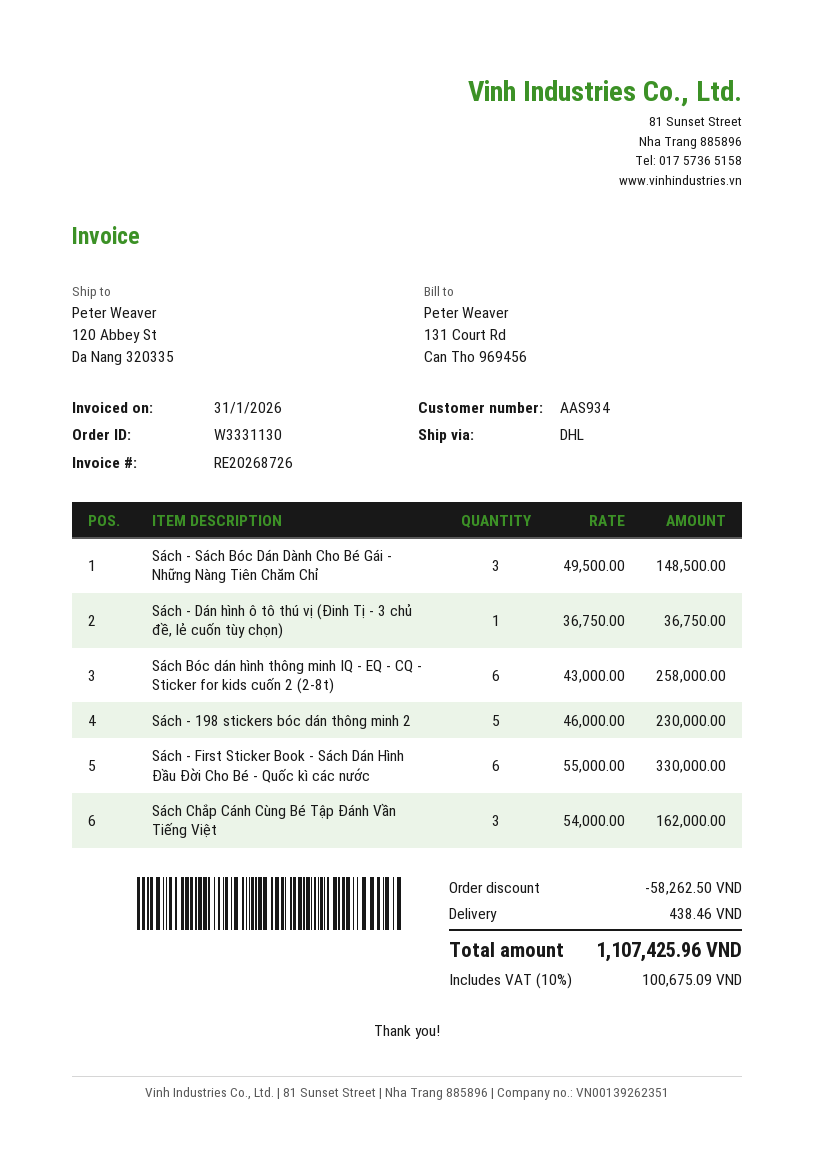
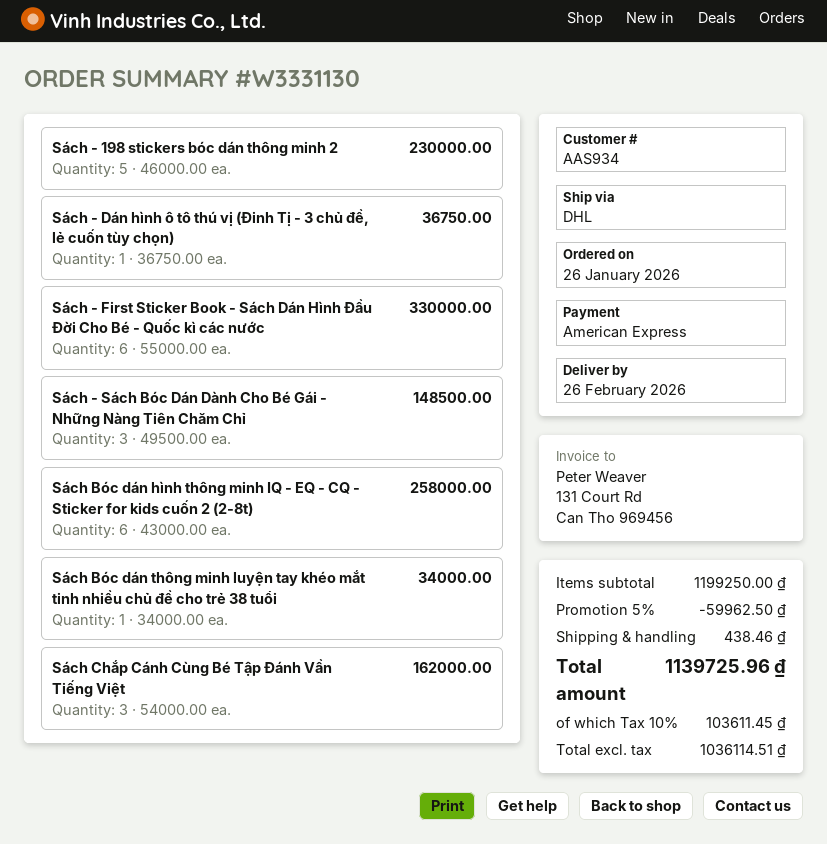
Sách Bóc dán thông minh luyện tay khéo mắt tinh nhiều chủ đề cho trẻ 38 tuổi: none -> 1 x 34000.00 = 34000.00
discount: 58262.50 -> 59962.50
tax: 10% = 100675.09 -> 10% = 103611.45
total: 1107425.96 -> 1139725.96

